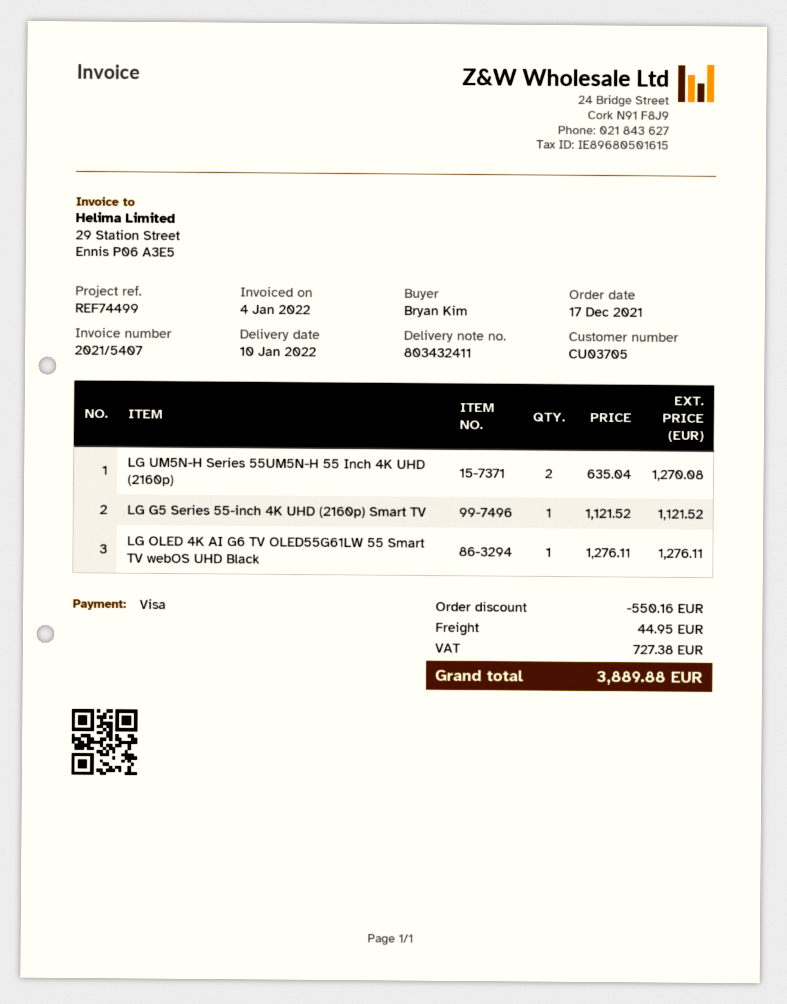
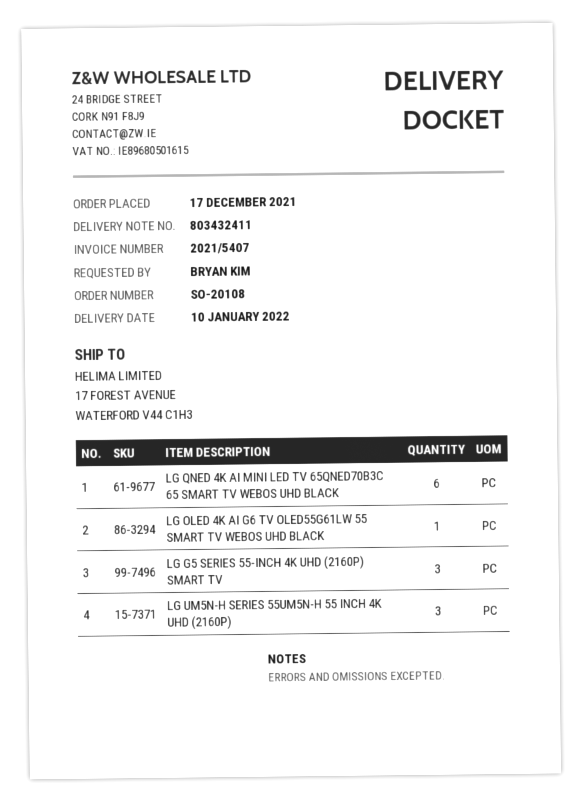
LG UM5N-H Series 55UM5N-H 55 Inch 4K UHD (2160p): 2 -> 3
LG G5 Series 55-inch 4K UHD (2160p) Smart TV: 1 -> 3
LG QNED 4K AI MINI LED TV 65QNED70B3C 65 SMART TV WEBOS UHD BLACK: none -> 6

